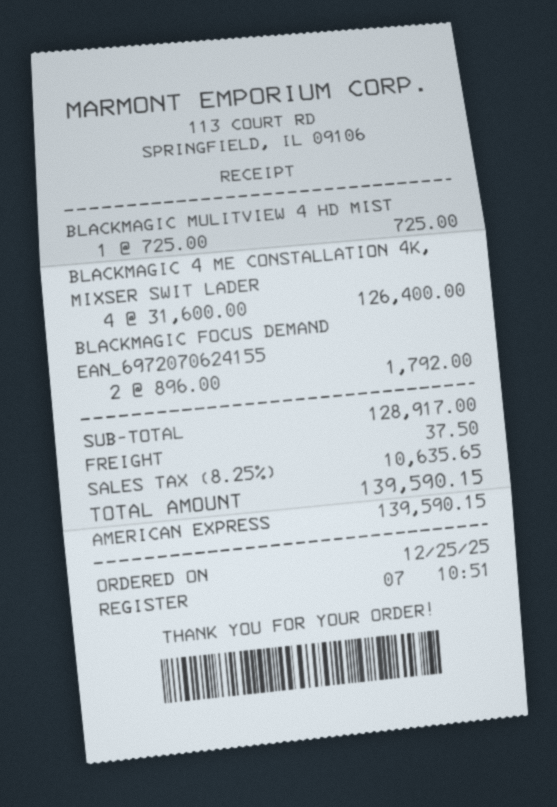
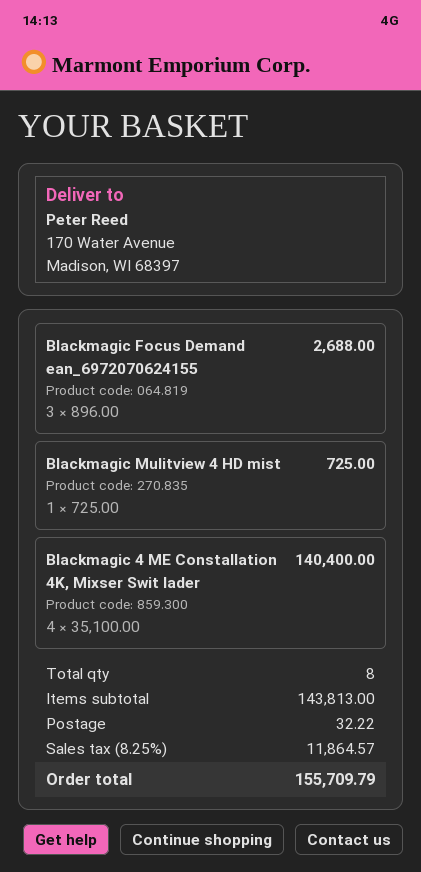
BLACKMAGIC 4 ME CONSTALLATION 4K, MIXSER SWIT LADER: 4 x 31600.00 = 126400.00 -> 4 x 35100.00 = 140400.00
BLACKMAGIC FOCUS DEMAND EAN_6972070624155: 2 x 896.00 = 1792.00 -> 3 x 896.00 = 2688.00
subtotal: 128917.00 -> 143813.00
shipping: 37.50 -> 32.22
tax: 8.25% = 10635.65 -> 8.25% = 11864.57
total: 139590.15 -> 155709.79

